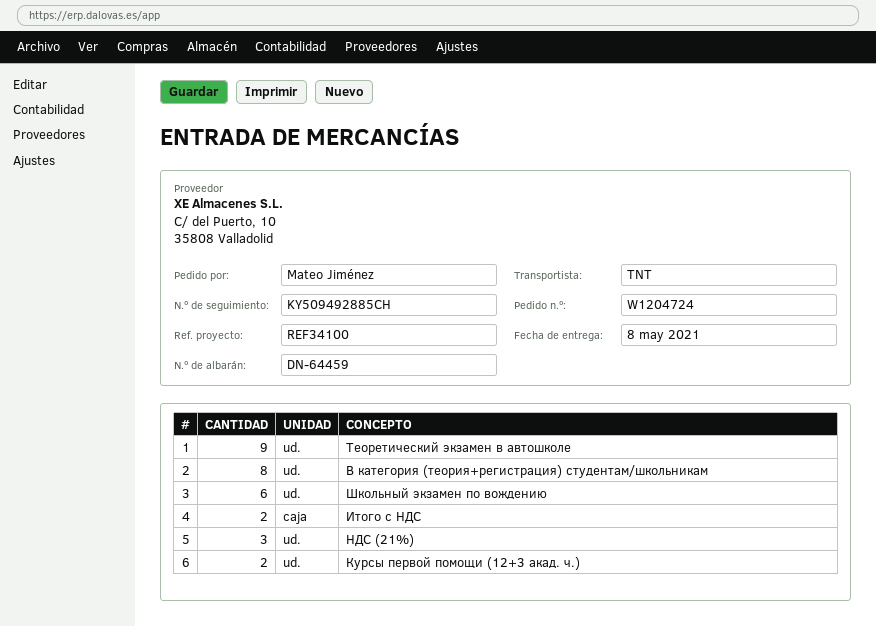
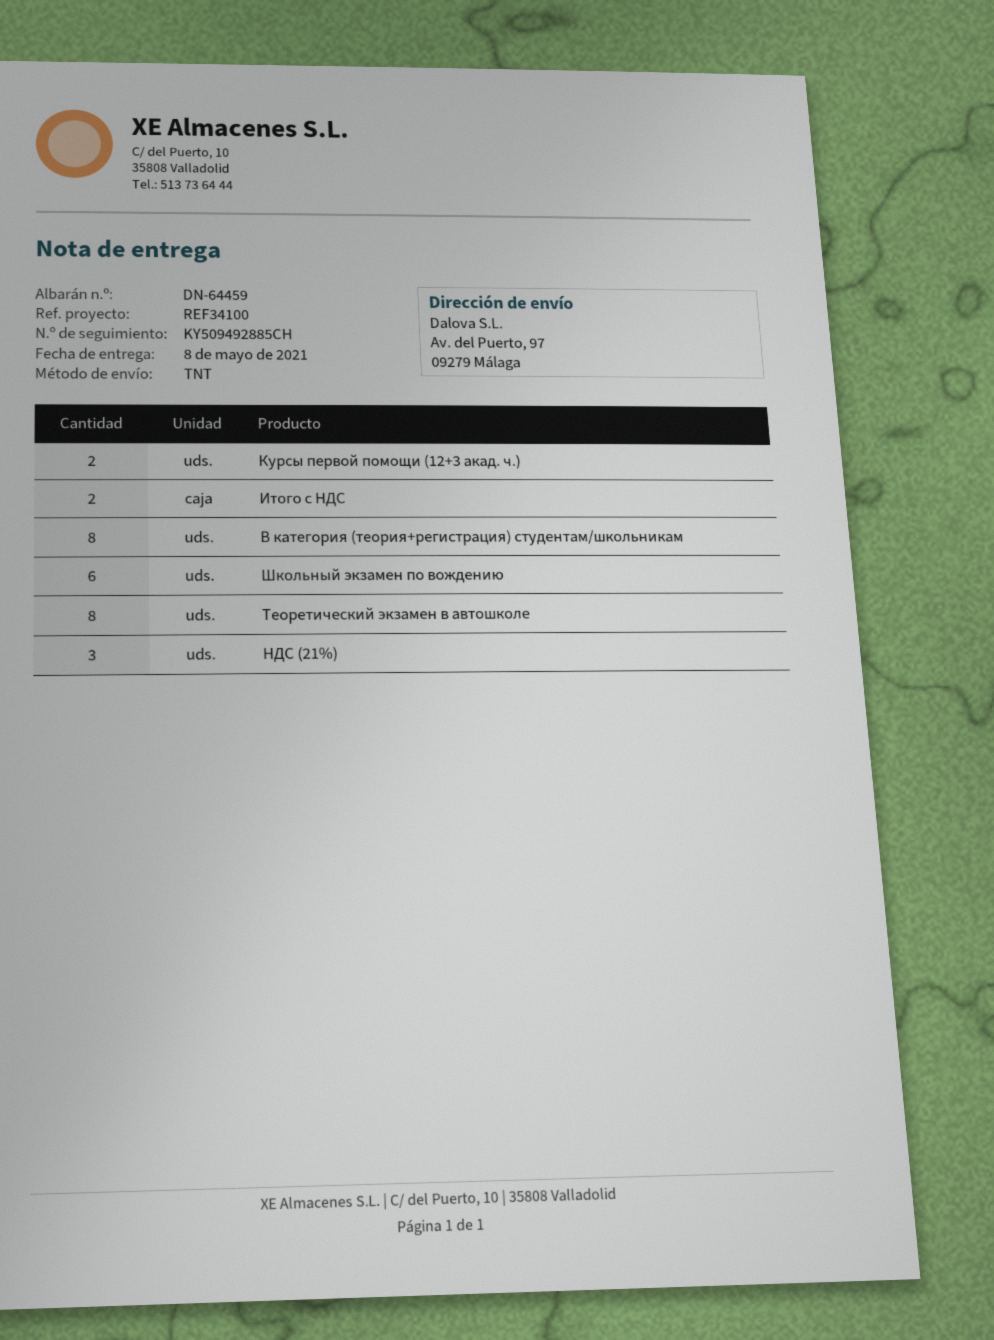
Теоретический экзамен в автошколе: 9 -> 8

